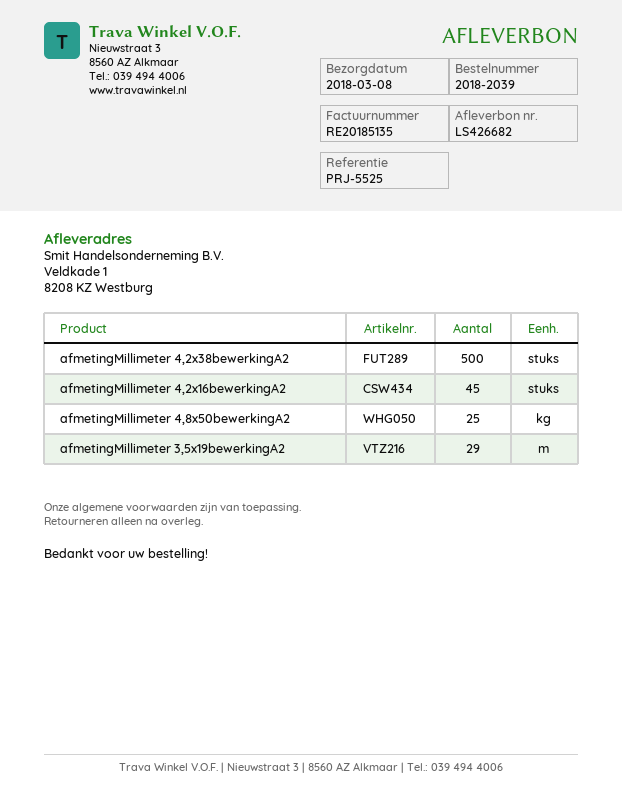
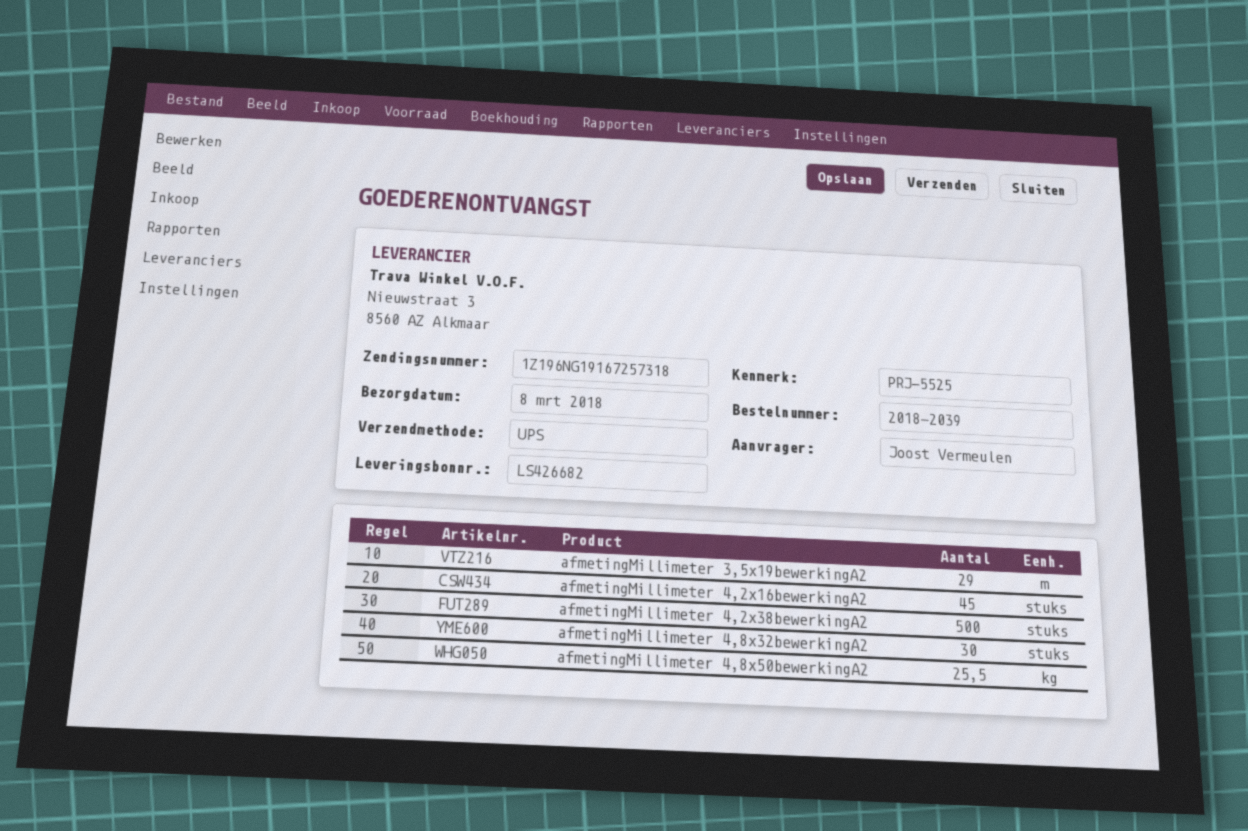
afmetingMillimeter 4,8x50bewerkingA2: 25 -> 25.5
afmetingMillimeter 4,8x32bewerkingA2: none -> 30

